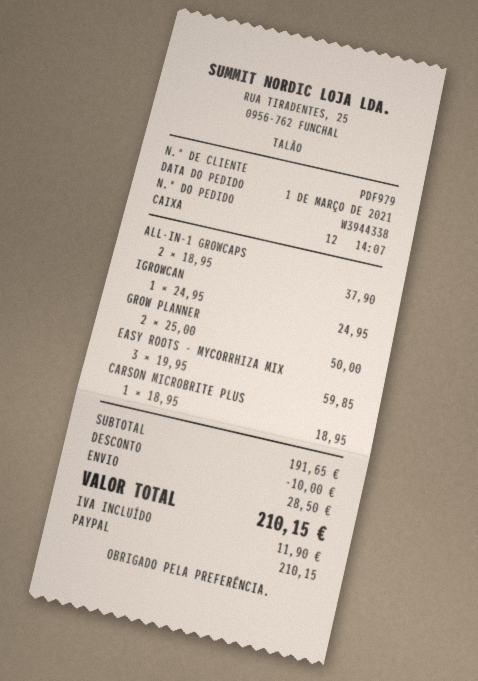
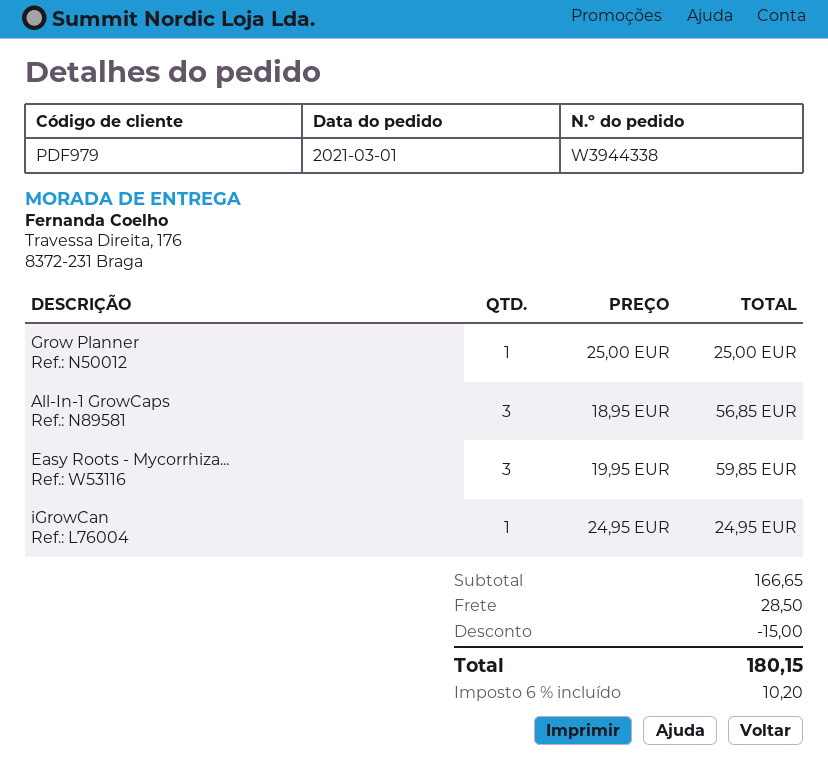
ALL-IN-1 GROWCAPS: 2 x 18.95 = 37.90 -> 3 x 18.95 = 56.85
GROW PLANNER: 2 x 25.00 = 50.00 -> 1 x 25.00 = 25.00
CARSON MICROBRITE PLUS: 1 x 18.95 = 18.95 -> none
subtotal: 191.65 -> 166.65
discount: 10.00 -> 15.00
tax: 11.90 -> 10.20
total: 210.15 -> 180.15

